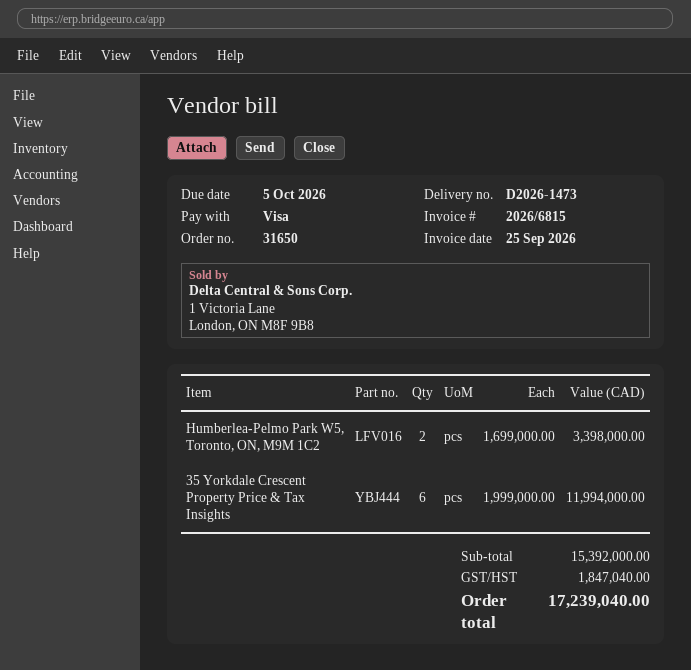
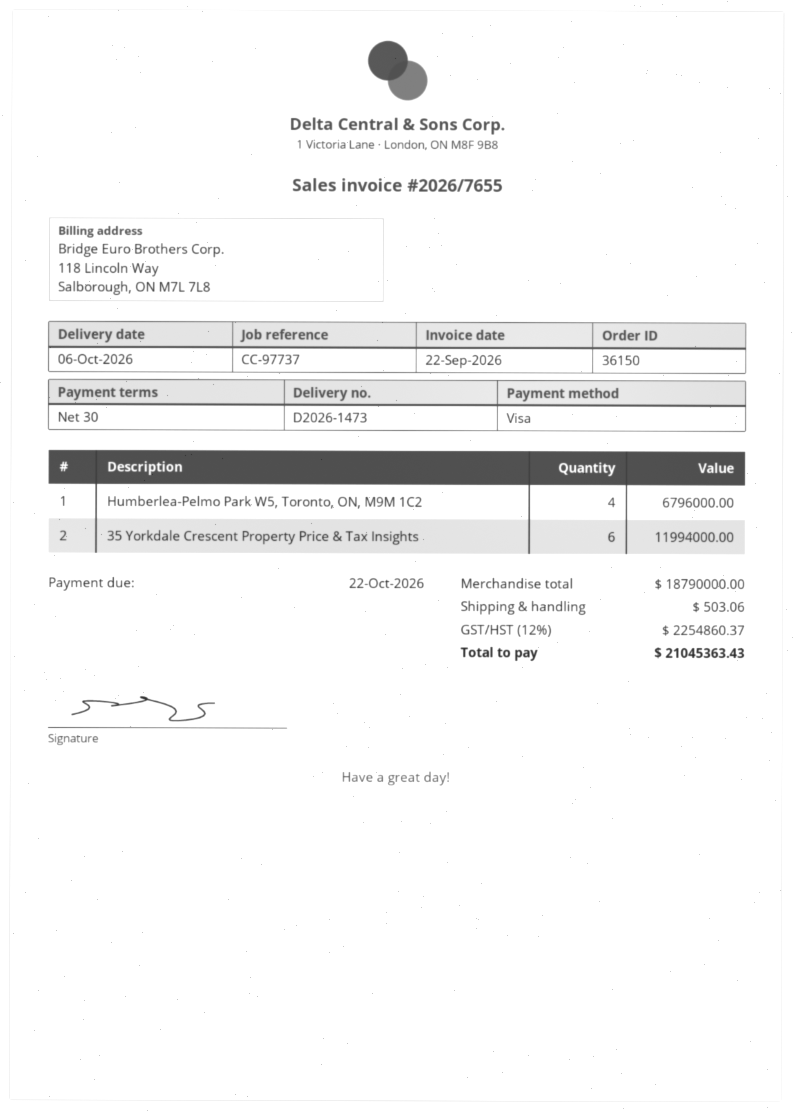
order number: 31650 -> 36150
invoice number: 2026/6815 -> 2026/7655
invoice date: 2026-09-25 -> 2026-09-22
due date: 2026-10-05 -> 2026-10-22
Humberlea-Pelmo Park W5, Toronto, ON, M9M 1C2: 2 for 3398000.00 -> 4 for 6796000.00
subtotal: 15392000.00 -> 18790000.00
shipping: none -> 503.06
tax: 1847040.00 -> 2254860.37
total: 17239040.00 -> 21045363.43

